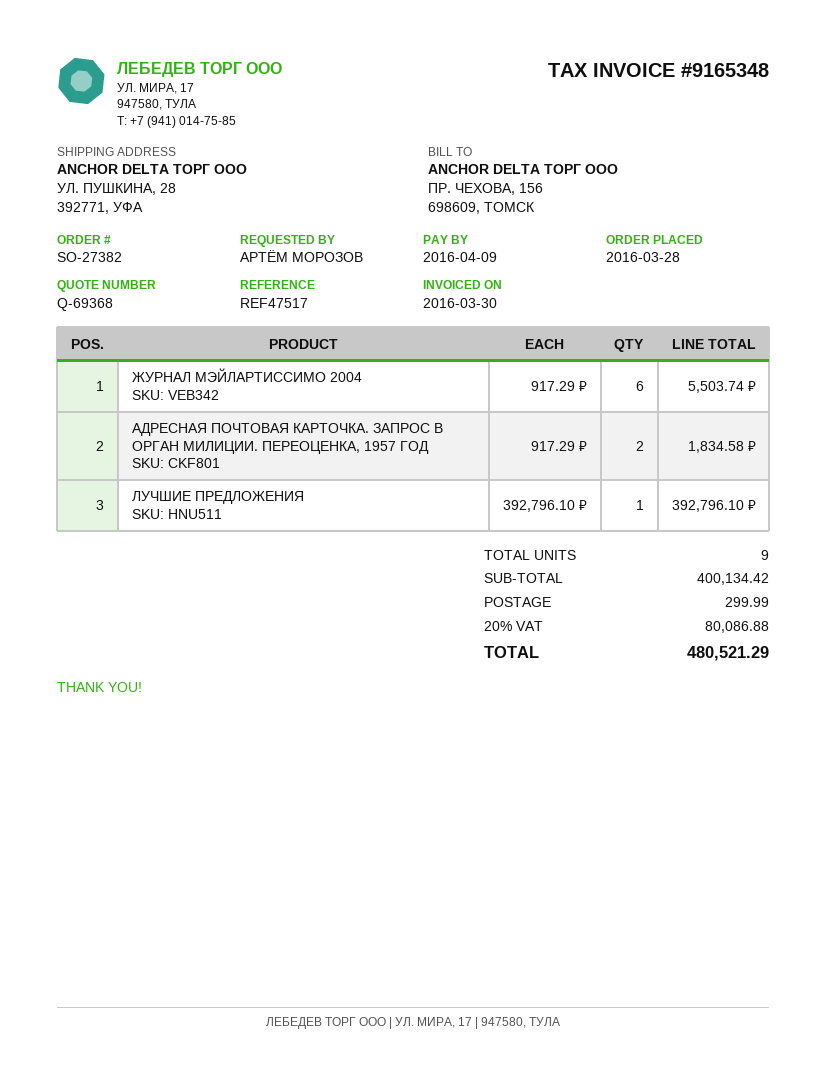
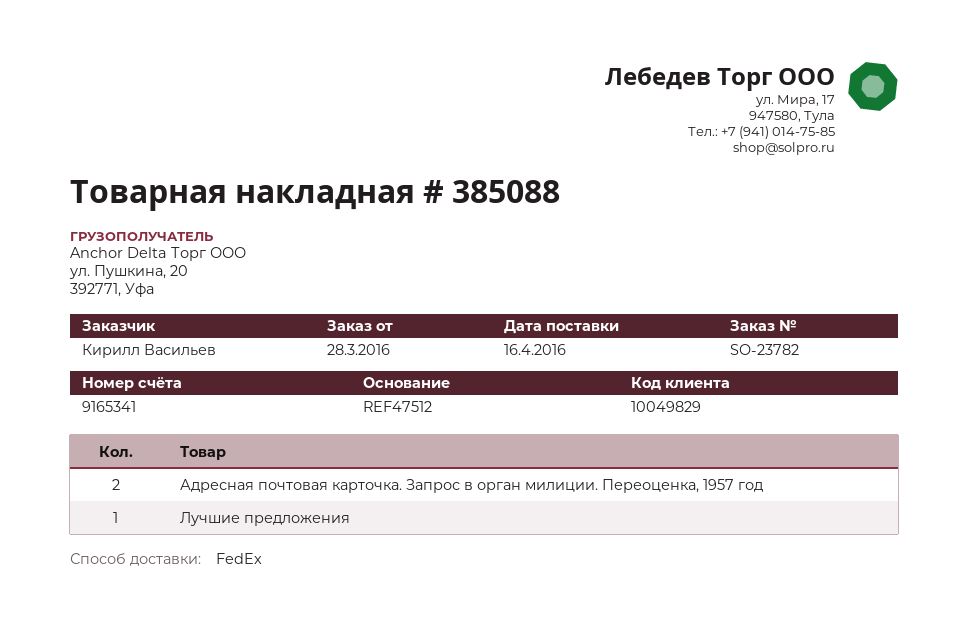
order number: SO-27382 -> SO-23782
invoice number: 9165348 -> 9165341
reference: REF47517 -> REF47512
ordered by: АРТЁМ МОРОЗОВ -> Кирилл Васильев
ship to: УЛ. ПУШКИНА, 28, 392771, УФА -> ул. Пушкина, 20, 392771, Уфа
ЖУРНАЛ МЭЙЛАРТИССИМО 2004: 6 -> none

